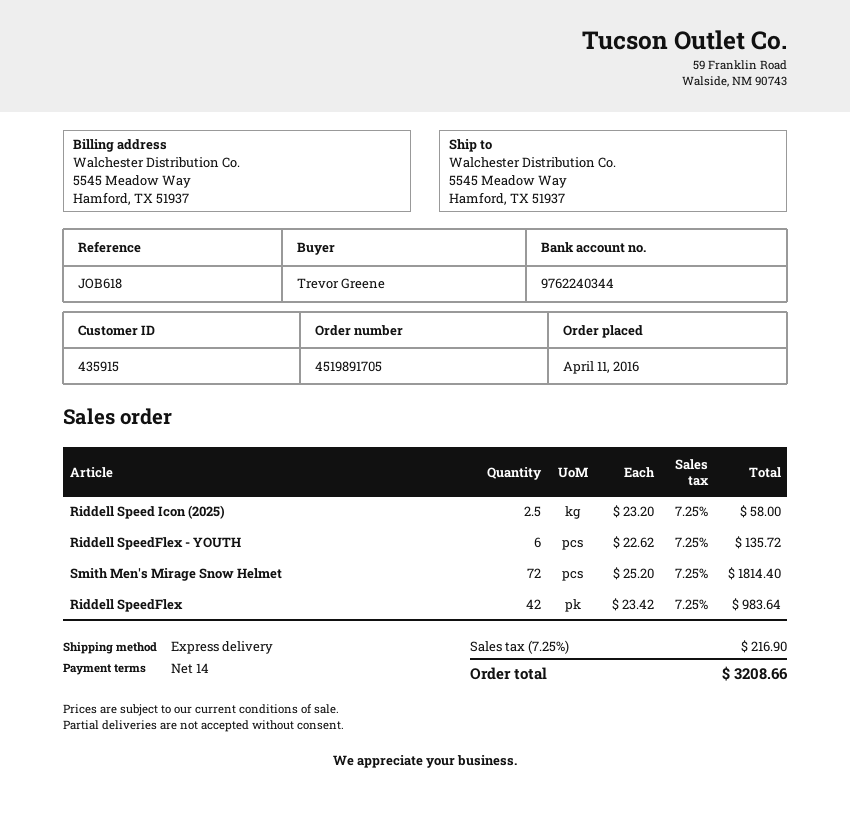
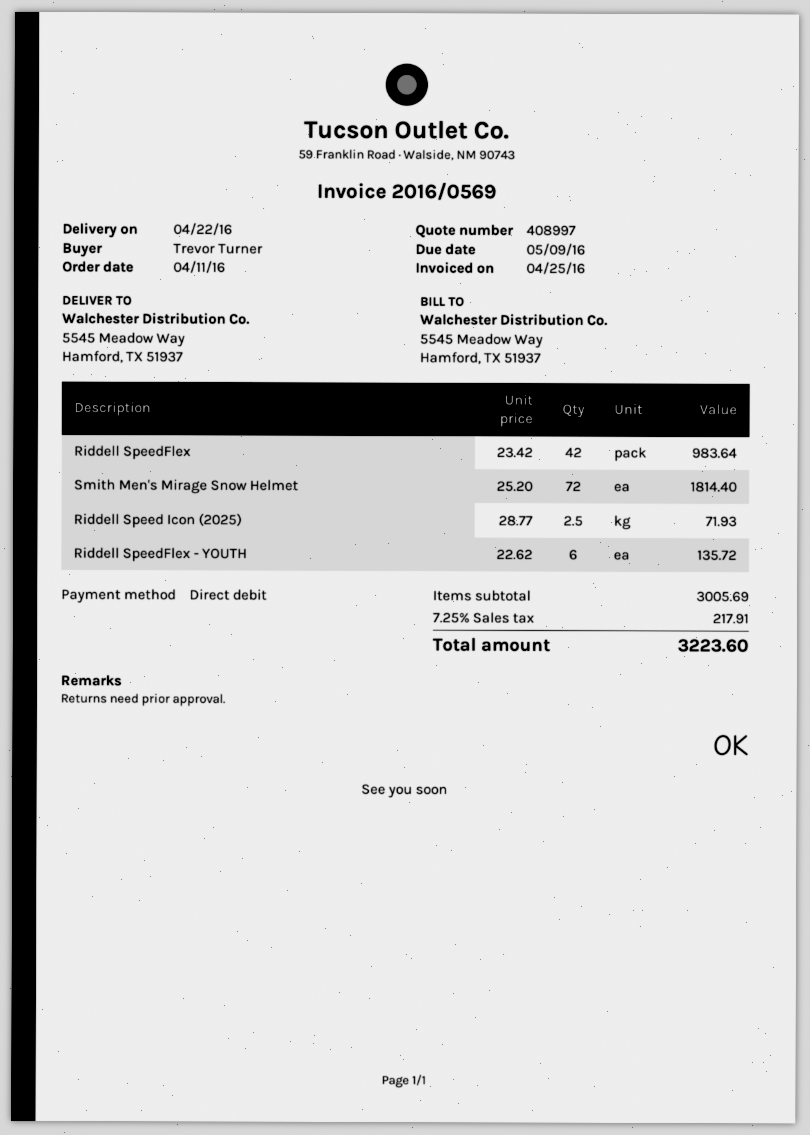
ordered by: Trevor Greene -> Trevor Turner
Riddell Speed Icon (2025): 2.5 x 23.20 = 58.00 -> 2.5 x 28.77 = 71.93
tax: 7.25% = 216.90 -> 7.25% = 217.91
total: 3208.66 -> 3223.60

